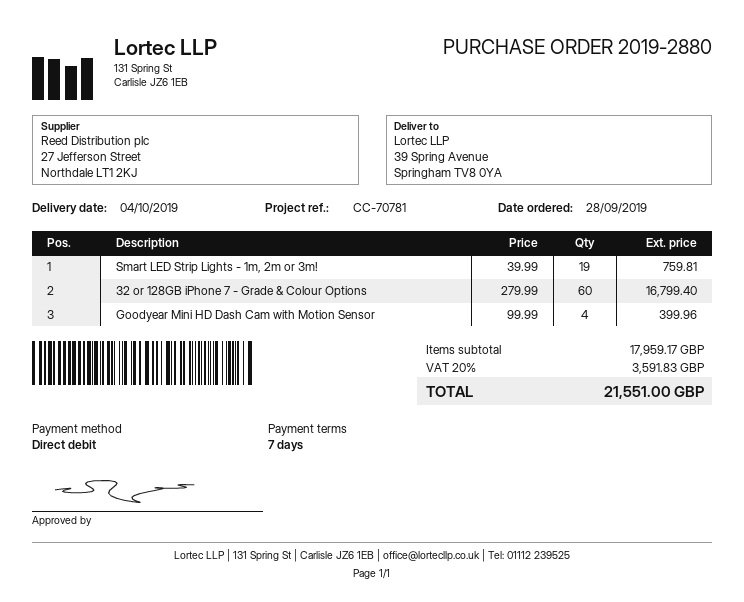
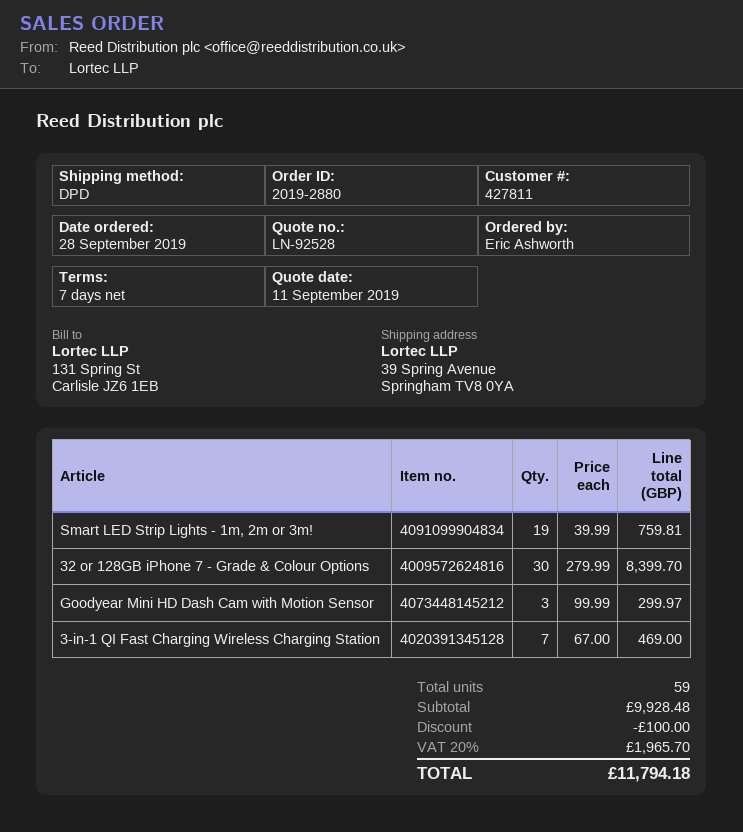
32 or 128GB iPhone 7 - Grade & Colour Options: 60 x 279.99 = 16799.40 -> 30 x 279.99 = 8399.70
Goodyear Mini HD Dash Cam with Motion Sensor: 4 x 99.99 = 399.96 -> 3 x 99.99 = 299.97
3-in-1 QI Fast Charging Wireless Charging Station: none -> 7 x 67.00 = 469.00
subtotal: 17959.17 -> 9928.48
discount: none -> 100.00
tax: 20% = 3591.83 -> 20% = 1965.70
total: 21551.00 -> 11794.18

